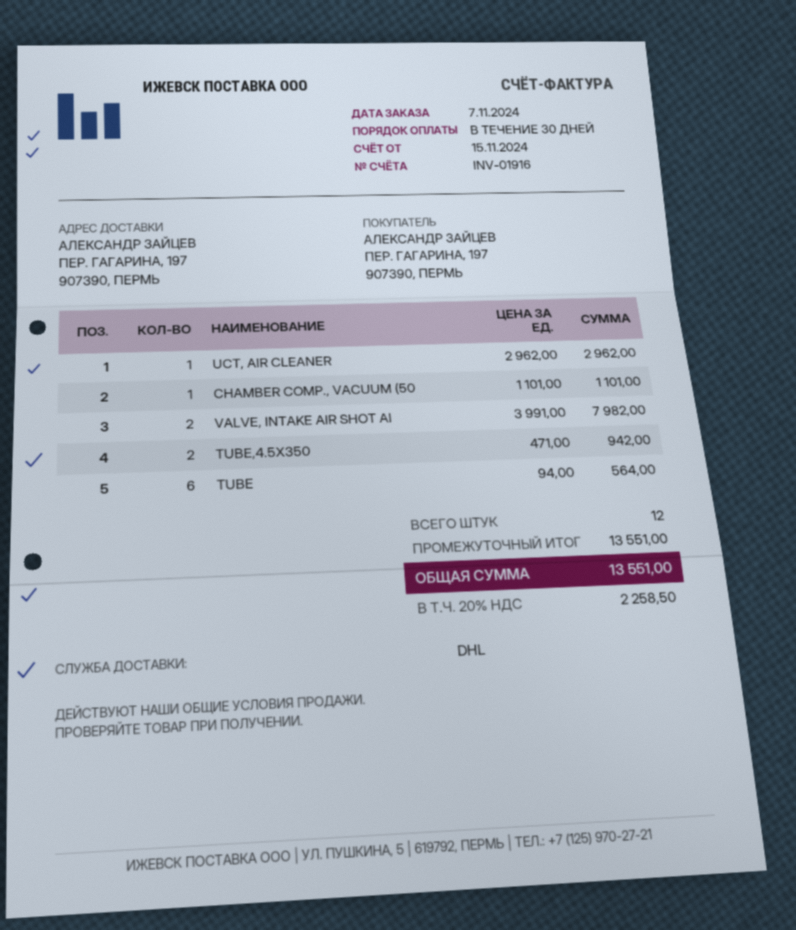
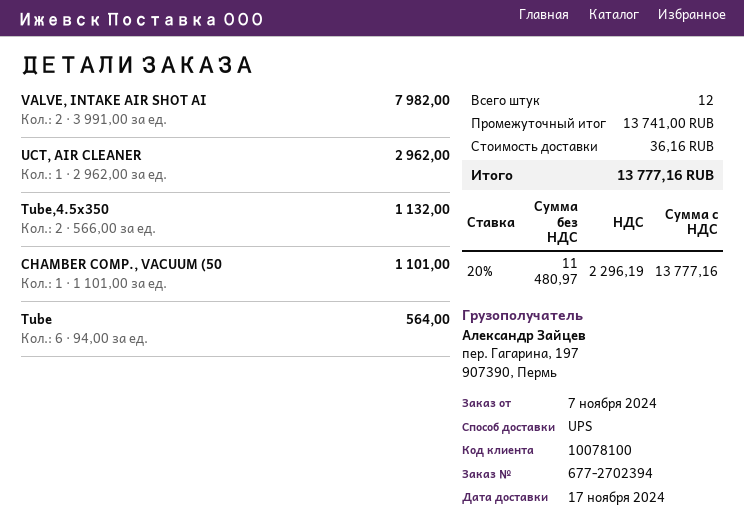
shipping method: DHL -> UPS
TUBE,4.5X350: 2 x 471.00 = 942.00 -> 2 x 566.00 = 1132.00
subtotal: 13551.00 -> 13741.00
shipping: none -> 36.16
tax: 20% = 2258.50 -> 20% = 2296.19
total: 13551.00 -> 13777.16

